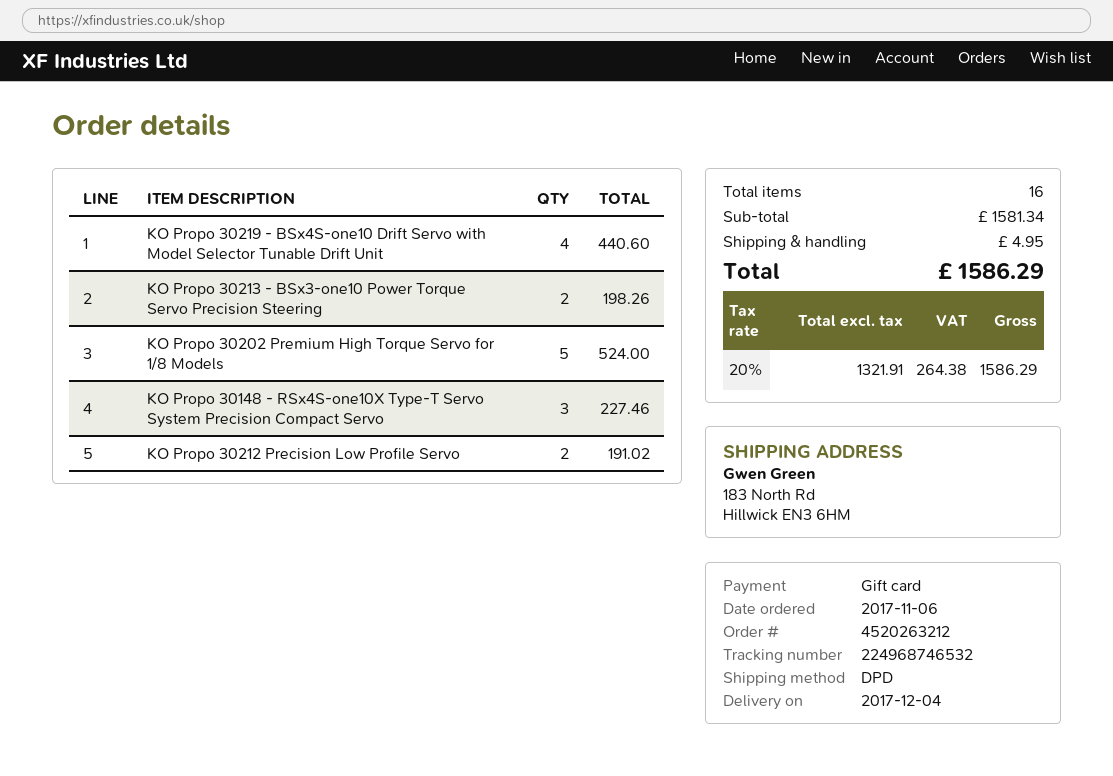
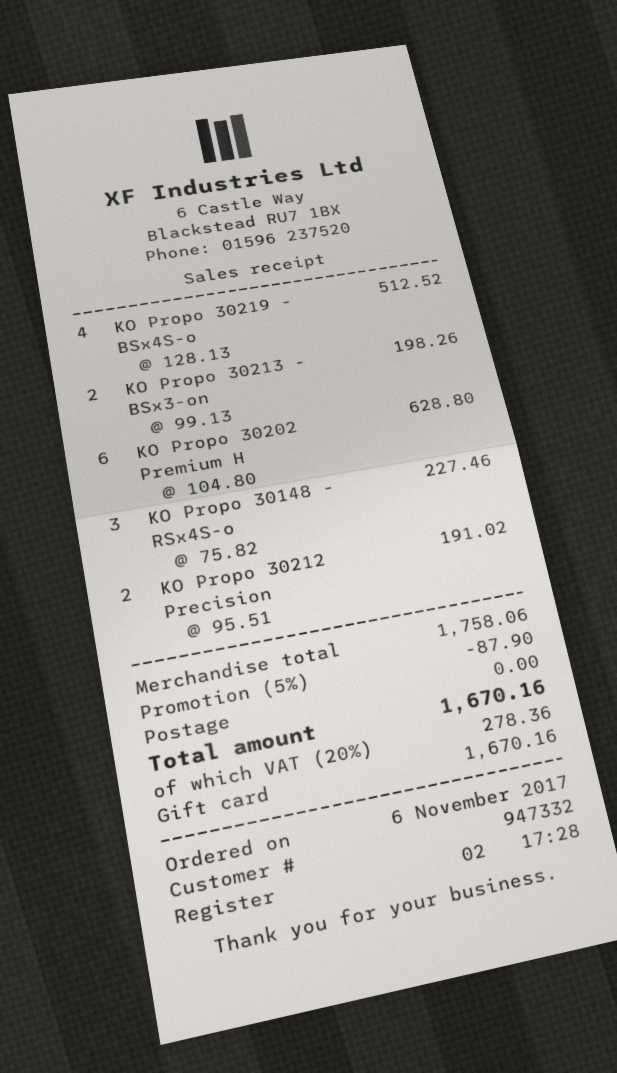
KO Propo 30219 - BSx4S-one10 Drift Servo with Model Selector Tunable Drift Unit: 4 for 440.60 -> 4 for 512.52
KO Propo 30202 Premium High Torque Servo for 1/8 Models: 5 for 524.00 -> 6 for 628.80
subtotal: 1581.34 -> 1758.06
discount: none -> 5% = 87.90
shipping: 4.95 -> 0.00
tax: 20% = 264.38 -> 20% = 278.36
total: 1586.29 -> 1670.16

